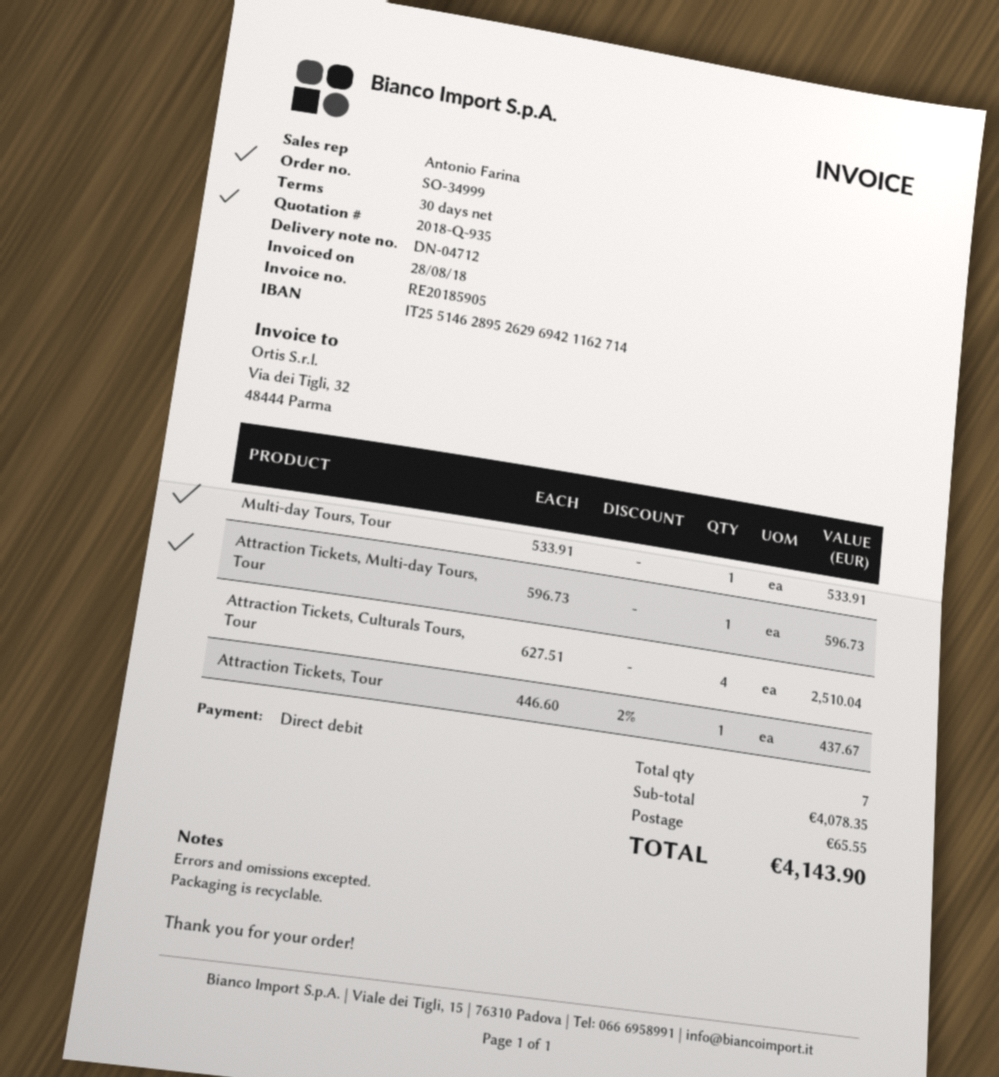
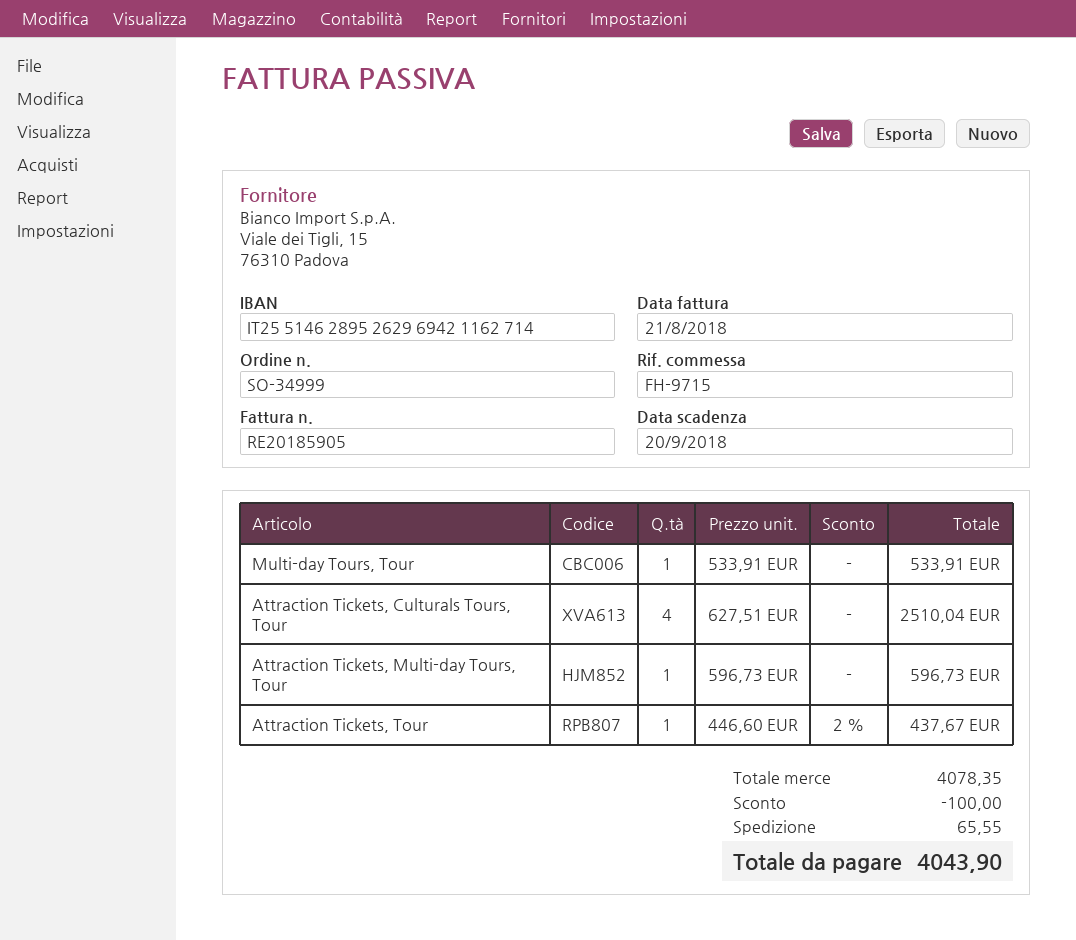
invoice date: 2018-08-28 -> 2018-08-21
discount: none -> 100.00
total: 4143.90 -> 4043.90

